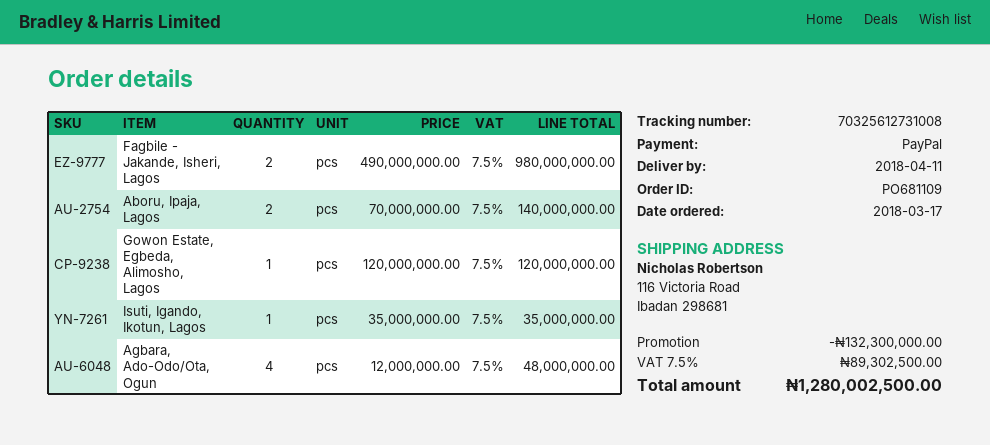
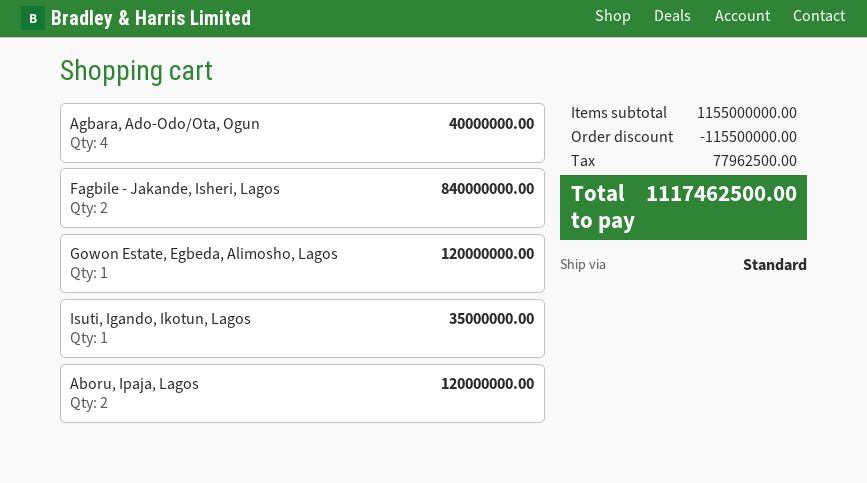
Fagbile - Jakande, Isheri, Lagos: 2 for 980000000.00 -> 2 for 840000000.00
Aboru, Ipaja, Lagos: 2 for 140000000.00 -> 2 for 120000000.00
Agbara, Ado-Odo/Ota, Ogun: 4 for 48000000.00 -> 4 for 40000000.00
discount: 132300000.00 -> 115500000.00
tax: 89302500.00 -> 77962500.00
total: 1280002500.00 -> 1117462500.00

